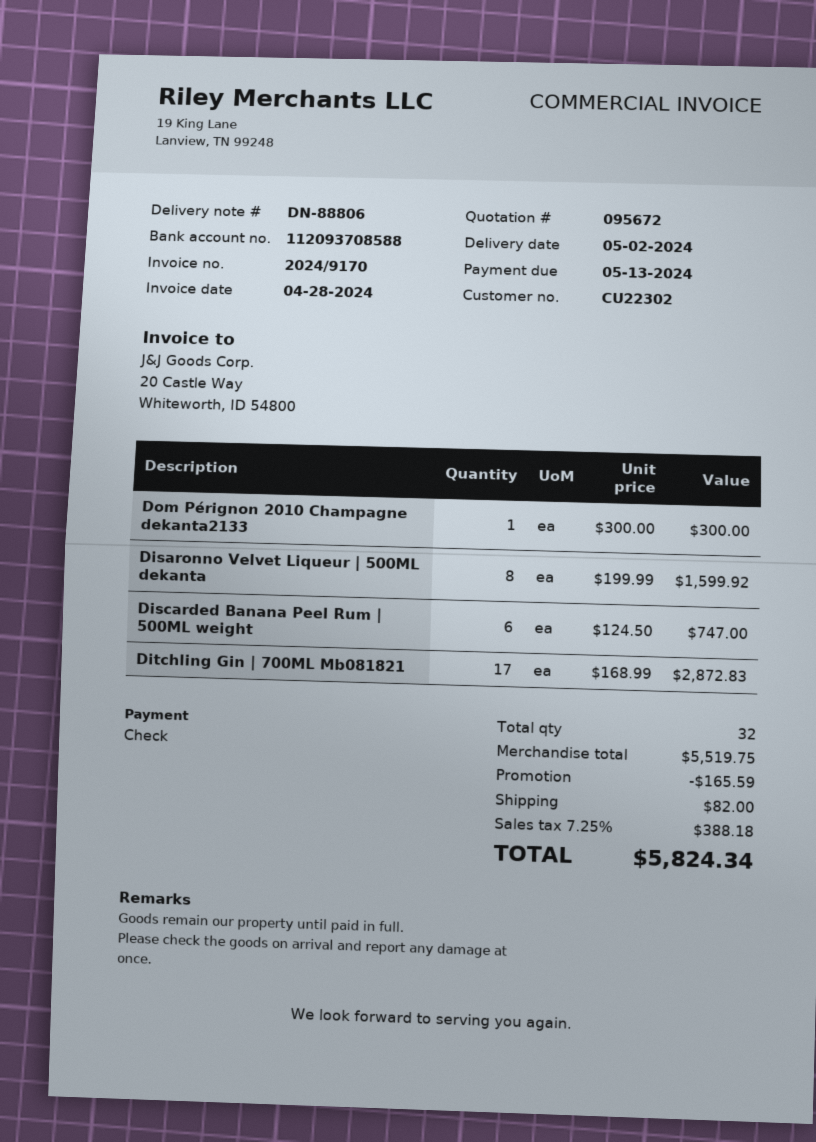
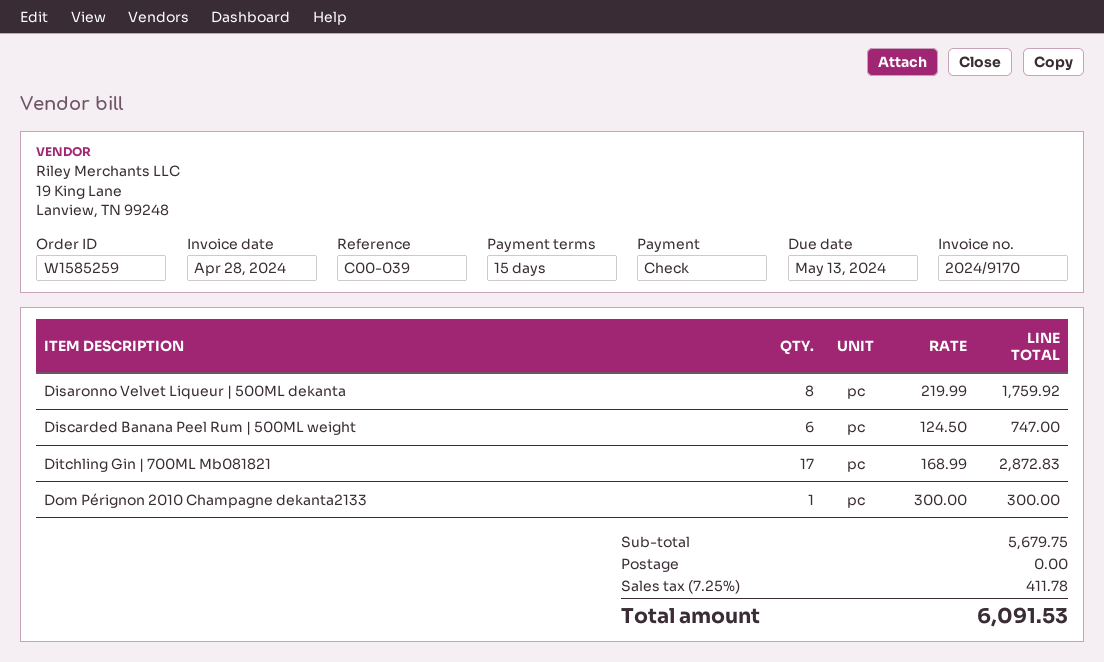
Disaronno Velvet Liqueur | 500ML dekanta: 8 x 199.99 = 1599.92 -> 8 x 219.99 = 1759.92
subtotal: 5519.75 -> 5679.75
discount: 165.59 -> none
shipping: 82.00 -> 0.00
tax: 7.25% = 388.18 -> 7.25% = 411.78
total: 5824.34 -> 6091.53

